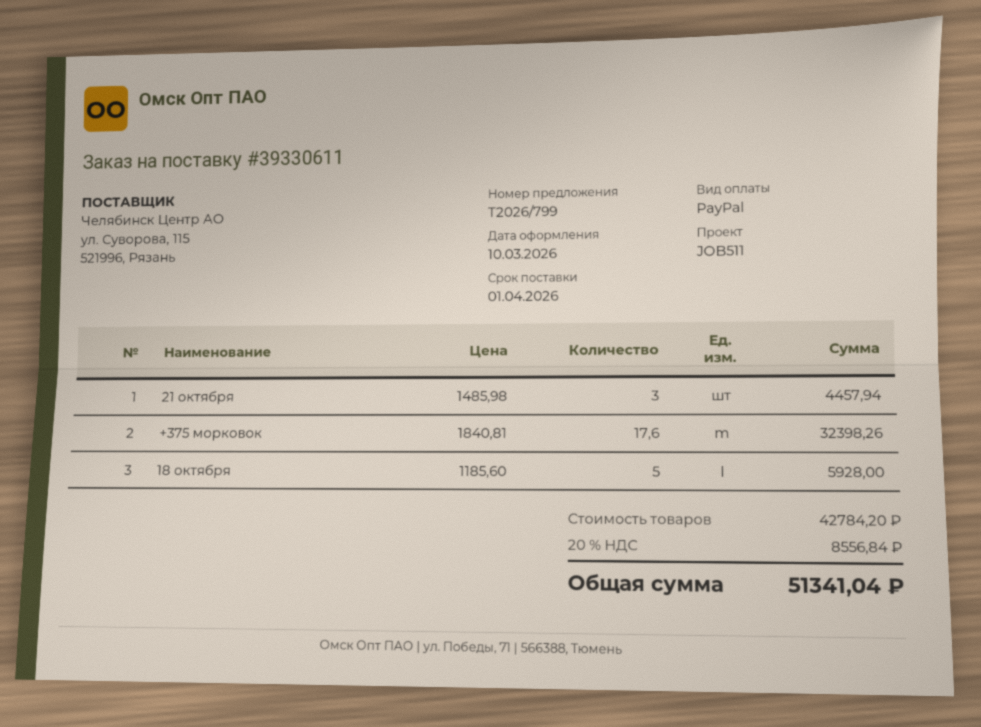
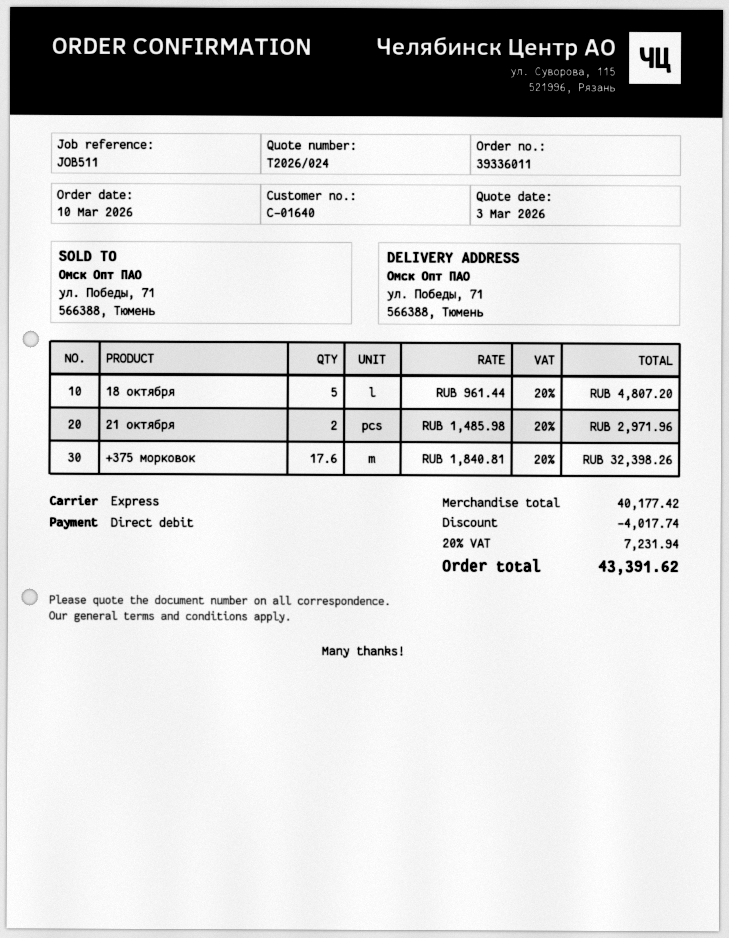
quote number: T2026/799 -> T2026/024
order number: 39330611 -> 39336011
payment method: PayPal -> direct debit
21 октября: 3 x 1485.98 = 4457.94 -> 2 x 1485.98 = 2971.96
18 октября: 5 x 1185.60 = 5928.00 -> 5 x 961.44 = 4807.20
subtotal: 42784.20 -> 40177.42
discount: none -> 4017.74
tax: 20% = 8556.84 -> 20% = 7231.94
total: 51341.04 -> 43391.62

